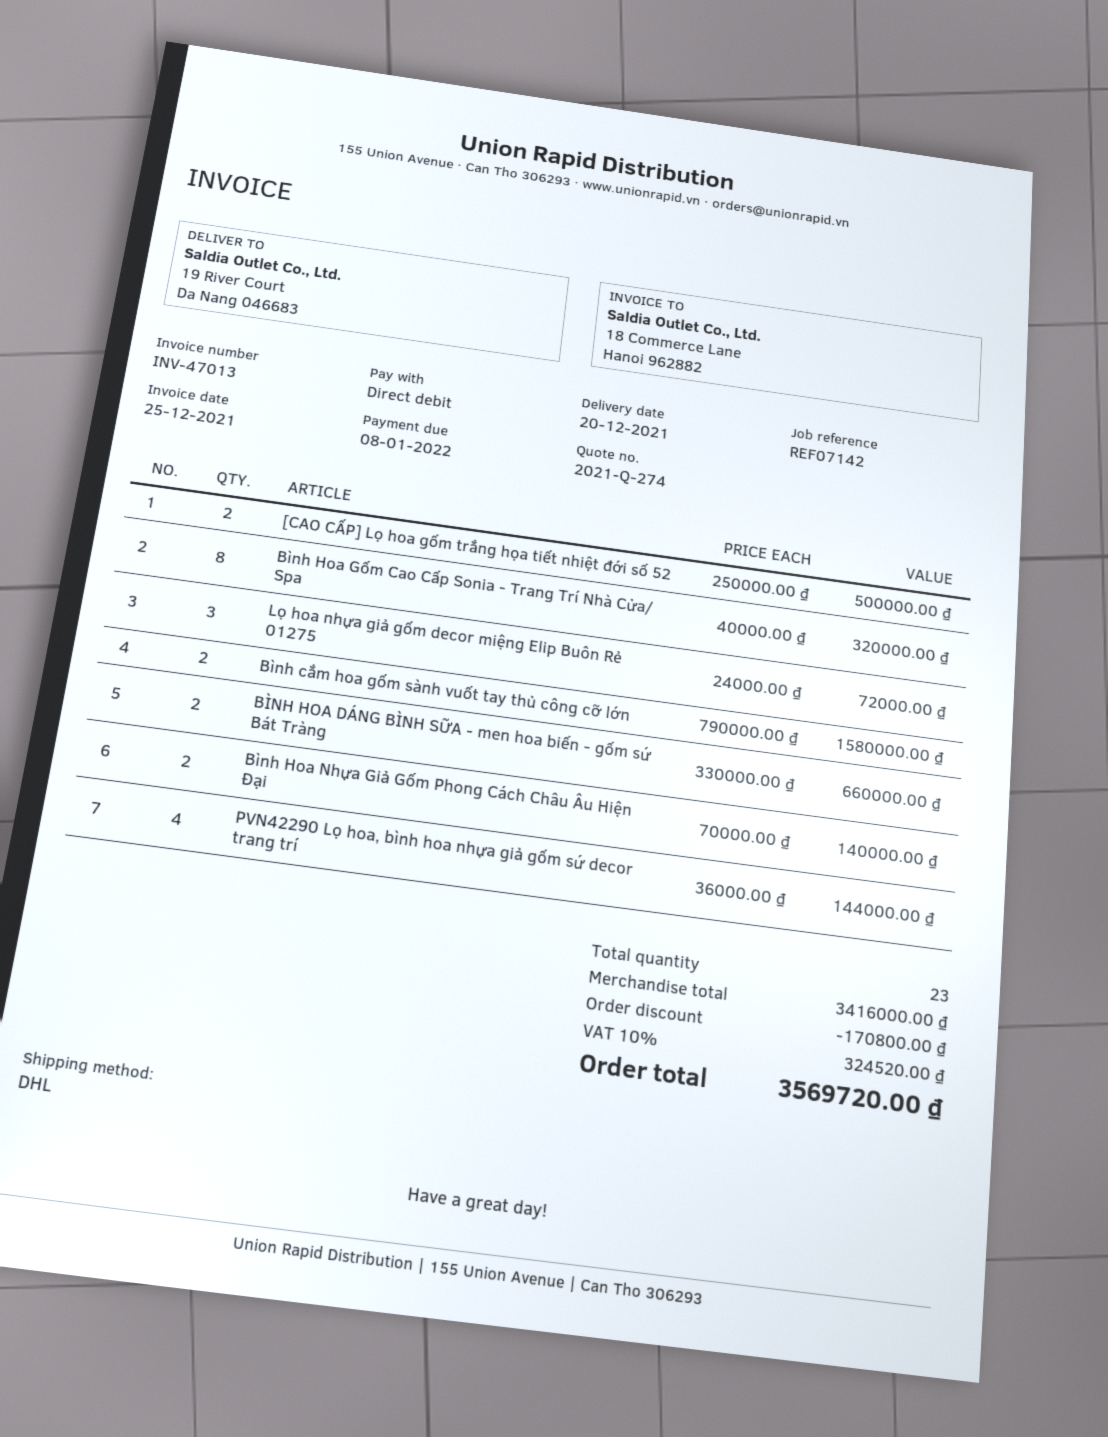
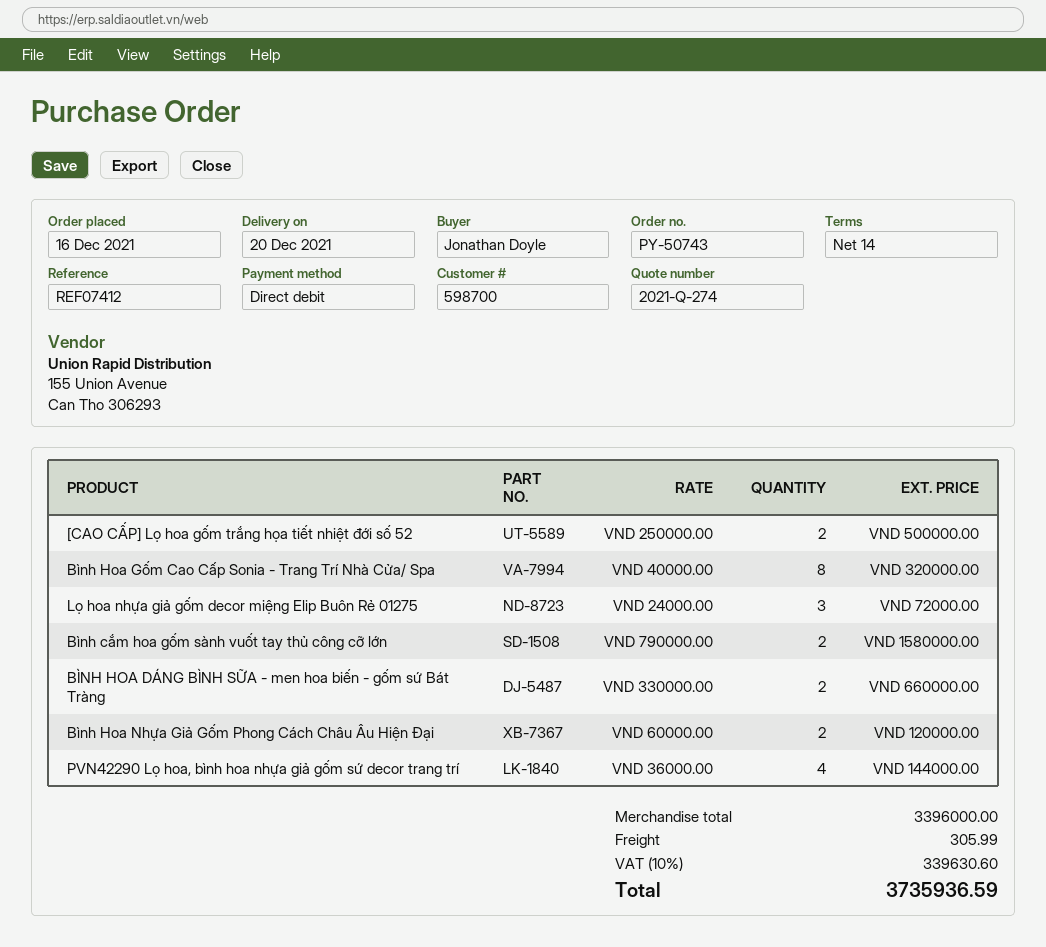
reference: REF07142 -> REF07412
Bình Hoa Nhựa Giả Gốm Phong Cách Châu Âu Hiện Đại: 2 x 70000.00 = 140000.00 -> 2 x 60000.00 = 120000.00
subtotal: 3416000.00 -> 3396000.00
discount: 170800.00 -> none
shipping: none -> 305.99
tax: 10% = 324520.00 -> 10% = 339630.60
total: 3569720.00 -> 3735936.59

